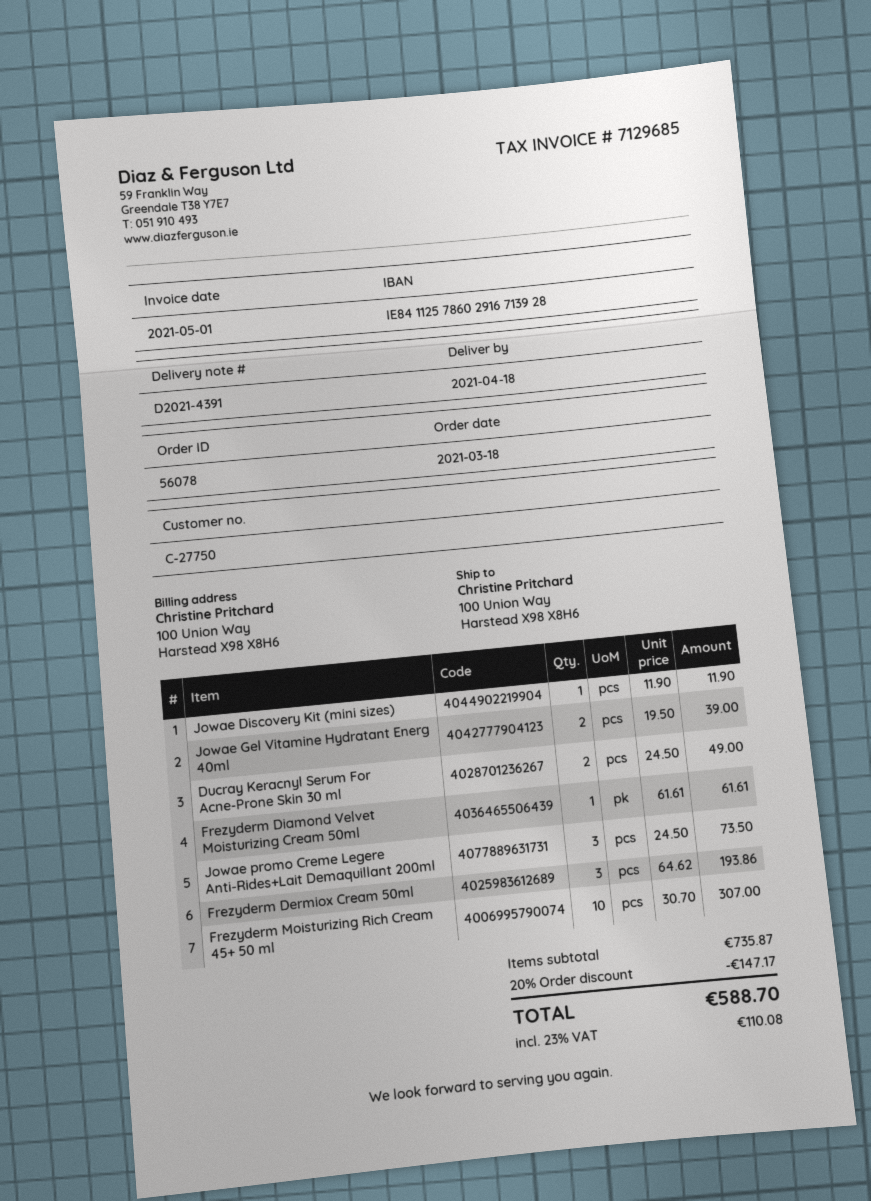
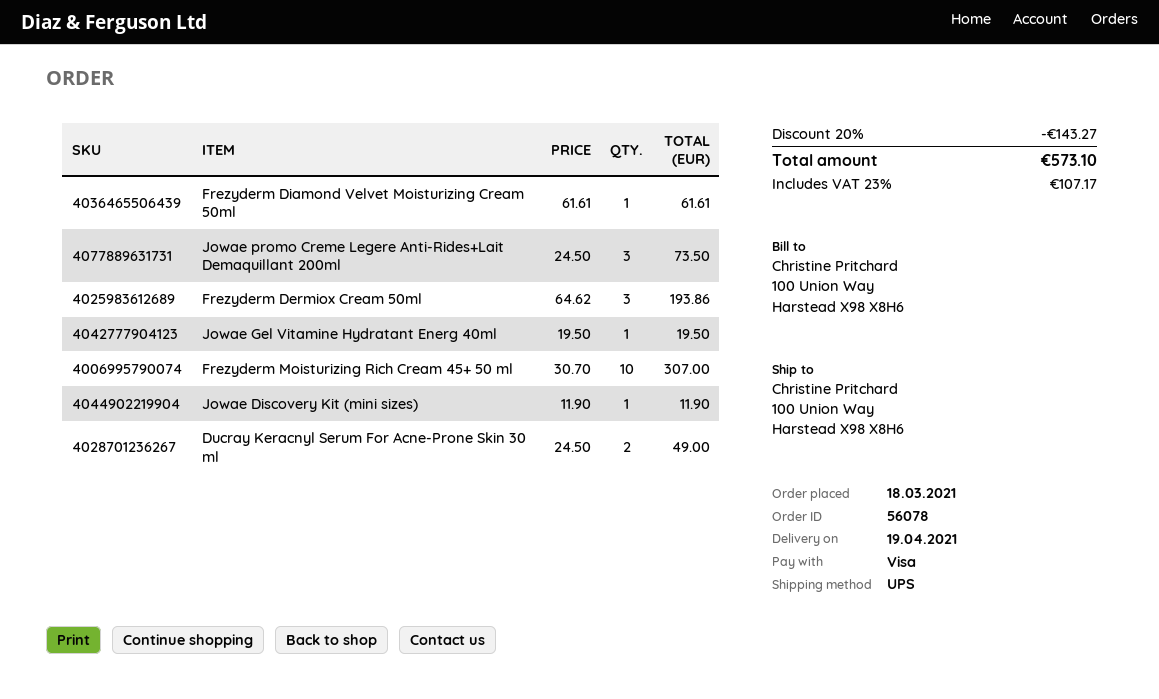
delivery date: 2021-04-18 -> 2021-04-19
Jowae Gel Vitamine Hydratant Energ 40ml: 2 x 19.50 = 39.00 -> 1 x 19.50 = 19.50
discount: 20% = 147.17 -> 20% = 143.27
tax: 23% = 110.08 -> 23% = 107.17
total: 588.70 -> 573.10

